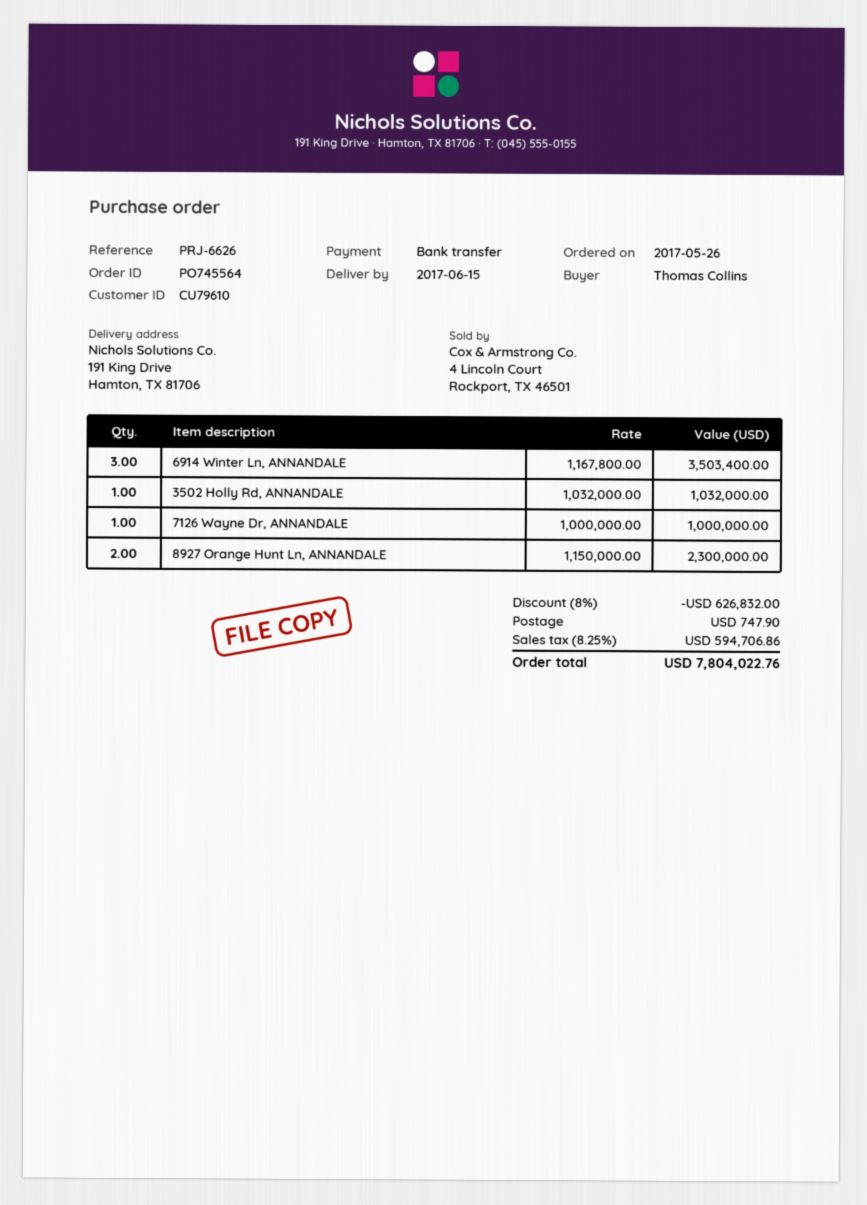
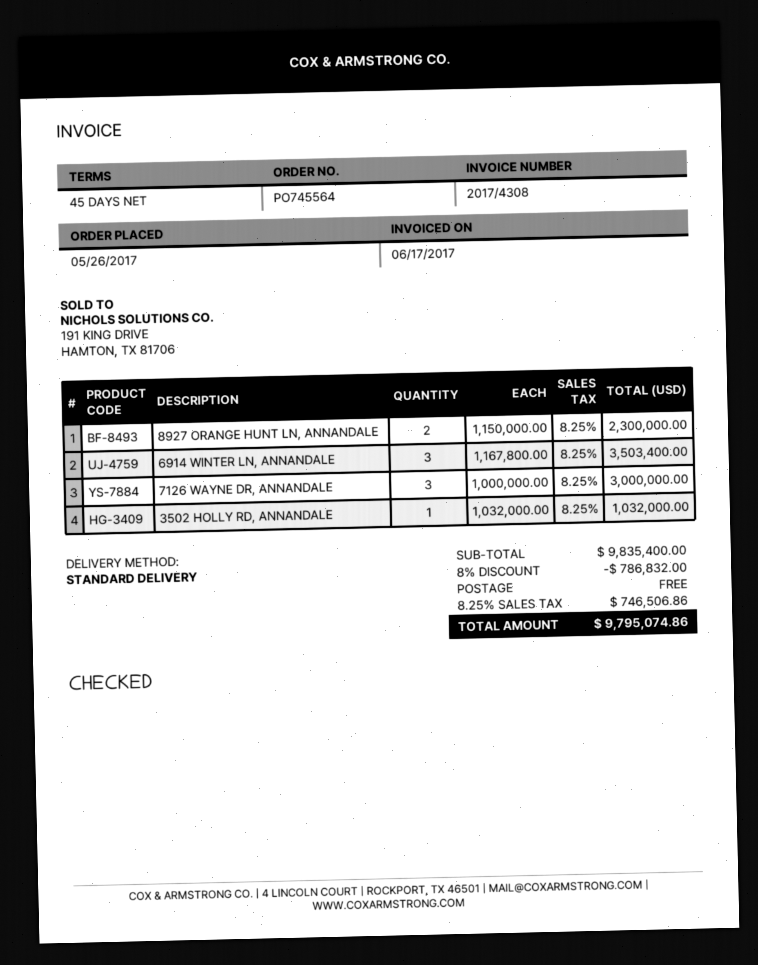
7126 Wayne Dr, ANNANDALE: 1 x 1000000.00 = 1000000.00 -> 3 x 1000000.00 = 3000000.00
discount: 8% = 626832.00 -> 8% = 786832.00
shipping: 747.90 -> 0.00
tax: 8.25% = 594706.86 -> 8.25% = 746506.86
total: 7804022.76 -> 9795074.86

